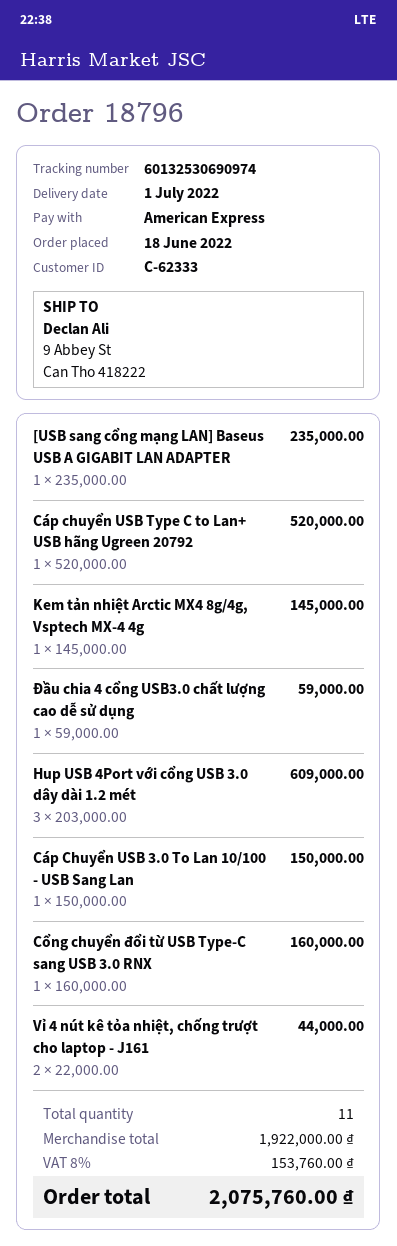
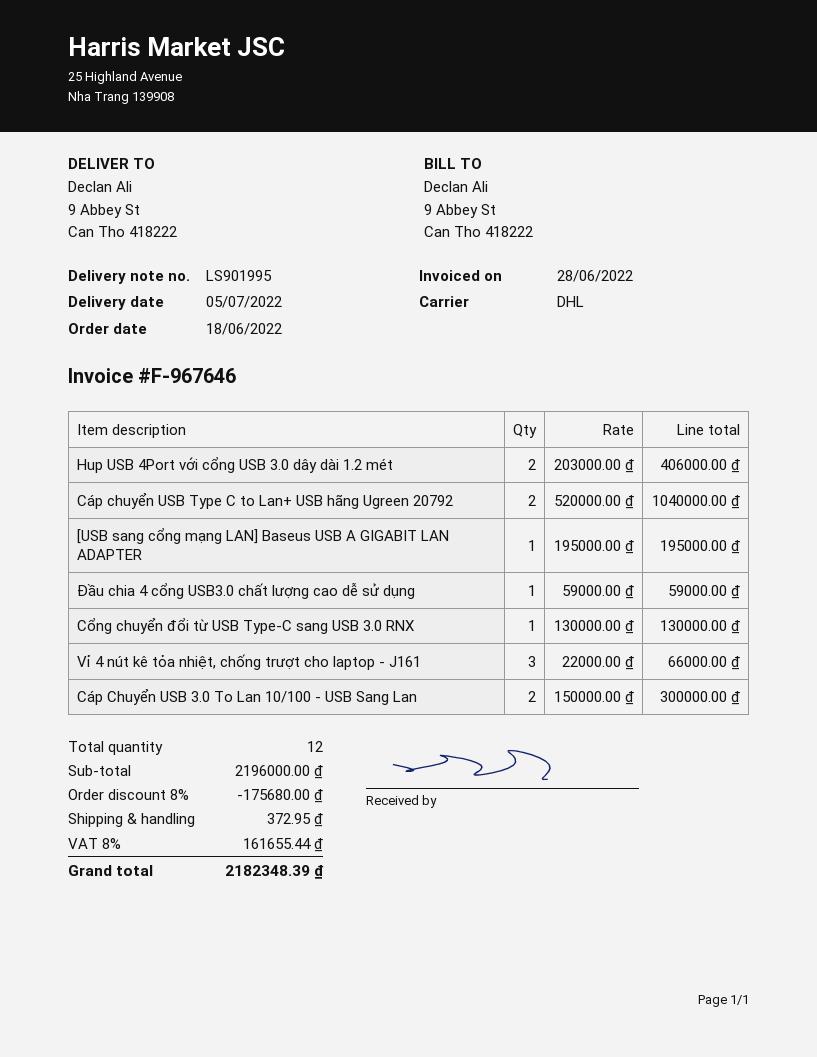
delivery date: 2022-07-01 -> 2022-07-05
[USB sang cổng mạng LAN] Baseus USB A GIGABIT LAN ADAPTER: 1 x 235000.00 = 235000.00 -> 1 x 195000.00 = 195000.00
Cáp chuyển USB Type C to Lan+ USB hãng Ugreen 20792: 1 x 520000.00 = 520000.00 -> 2 x 520000.00 = 1040000.00
Kem tản nhiệt Arctic MX4 8g/4g, Vsptech MX-4 4g: 1 x 145000.00 = 145000.00 -> none
Hup USB 4Port với cổng USB 3.0 dây dài 1.2 mét: 3 x 203000.00 = 609000.00 -> 2 x 203000.00 = 406000.00
Cáp Chuyển USB 3.0 To Lan 10/100 - USB Sang Lan: 1 x 150000.00 = 150000.00 -> 2 x 150000.00 = 300000.00
Cổng chuyển đổi từ USB Type-C sang USB 3.0 RNX: 1 x 160000.00 = 160000.00 -> 1 x 130000.00 = 130000.00
Vỉ 4 nút kê tỏa nhiệt, chống trượt cho laptop - J161: 2 x 22000.00 = 44000.00 -> 3 x 22000.00 = 66000.00
total quantity: 11 -> 12
subtotal: 1922000.00 -> 2196000.00
discount: none -> 8% = 175680.00
shipping: none -> 372.95
tax: 8% = 153760.00 -> 8% = 161655.44
total: 2075760.00 -> 2182348.39

